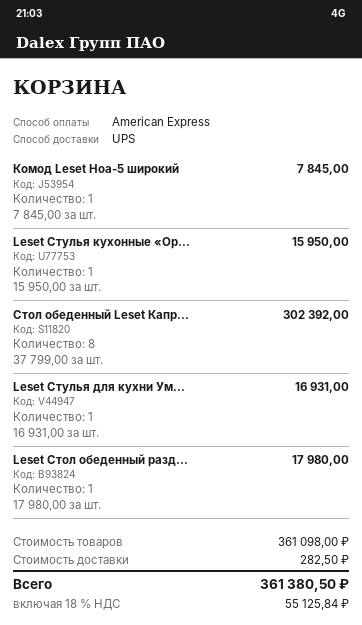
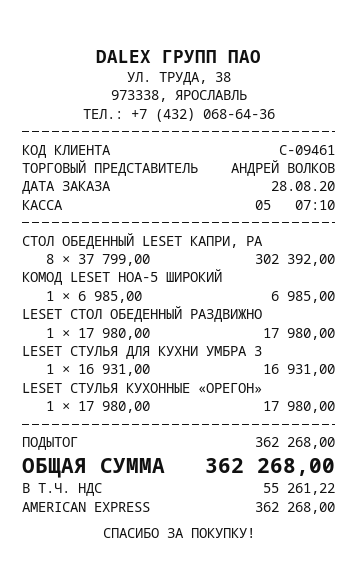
Комод Leset Ноа-5 широкий: 1 x 7845.00 = 7845.00 -> 1 x 6985.00 = 6985.00
Leset Стулья кухонные «Ор...: 1 x 15950.00 = 15950.00 -> 1 x 17980.00 = 17980.00
subtotal: 361098.00 -> 362268.00
shipping: 282.50 -> none
tax: 55125.84 -> 55261.22
total: 361380.50 -> 362268.00

